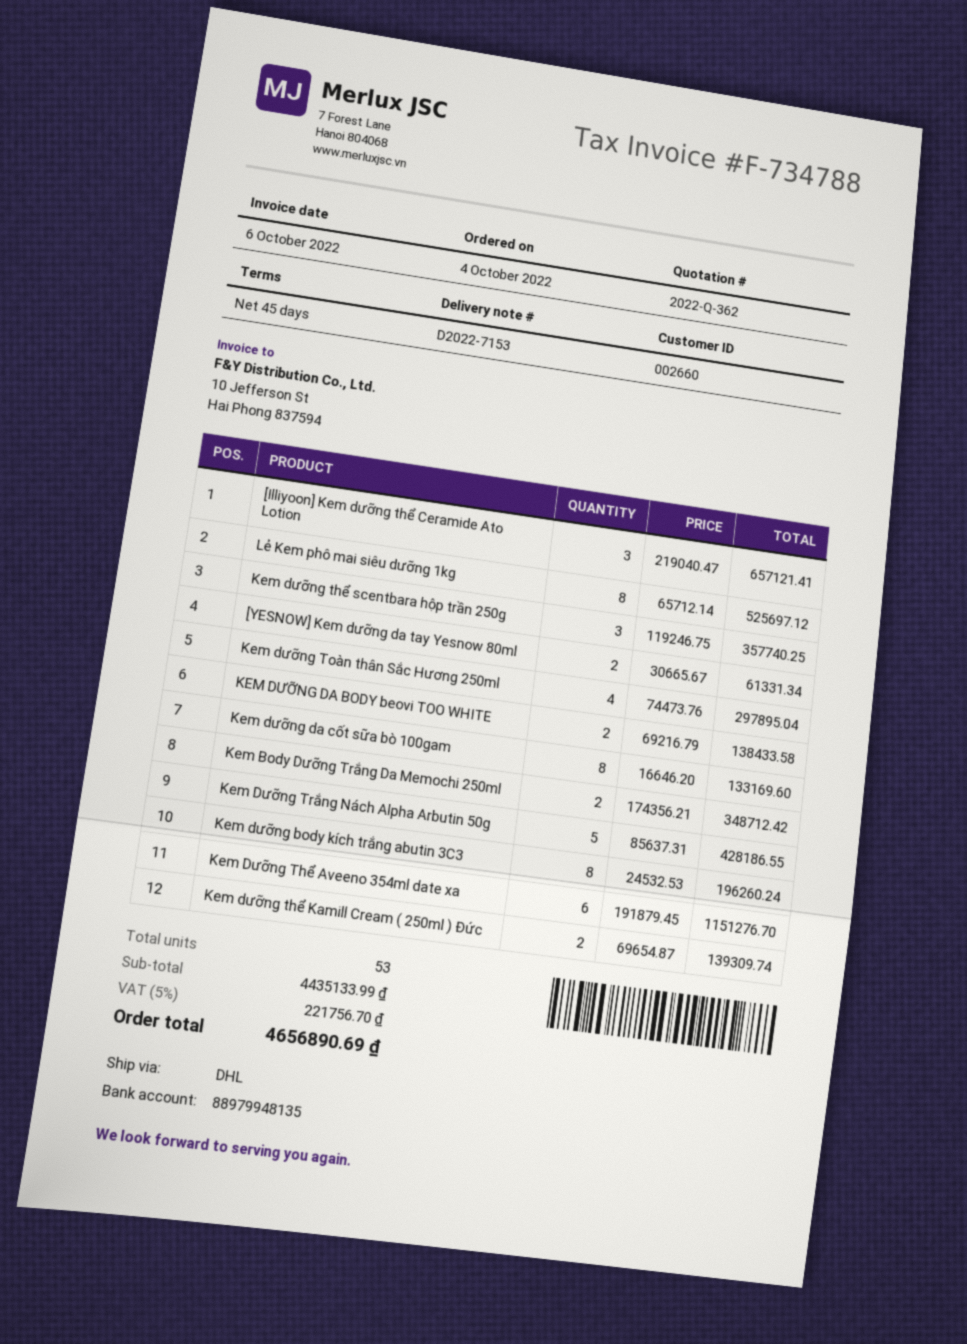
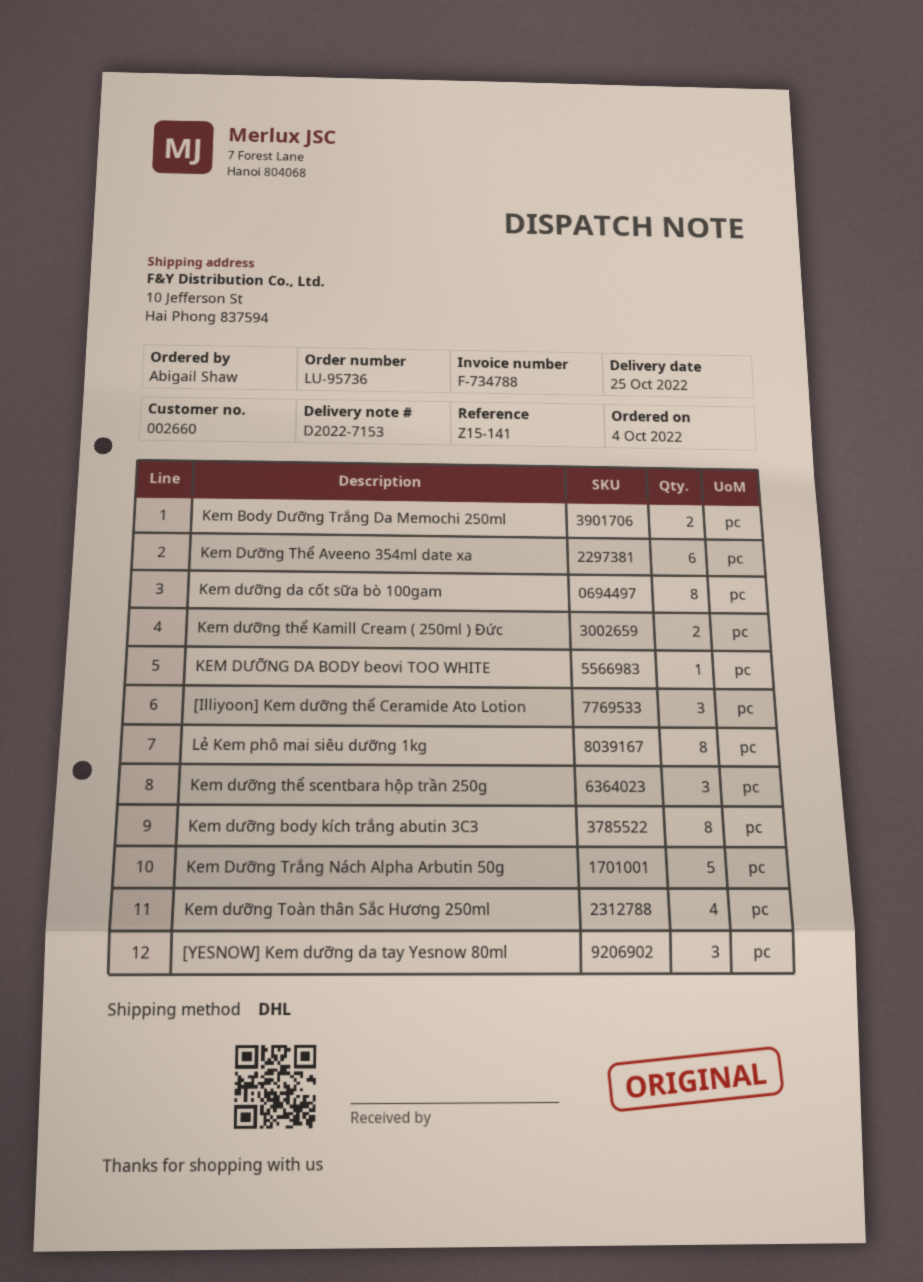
[YESNOW] Kem dưỡng da tay Yesnow 80ml: 2 -> 3
KEM DƯỠNG DA BODY beovi TOO WHITE: 2 -> 1

